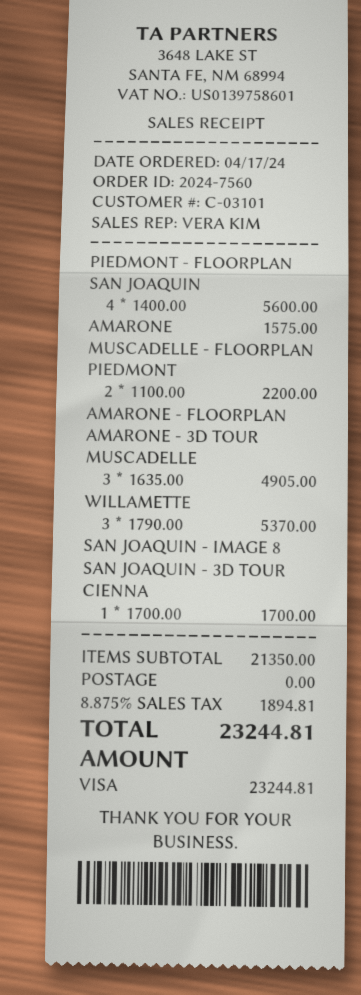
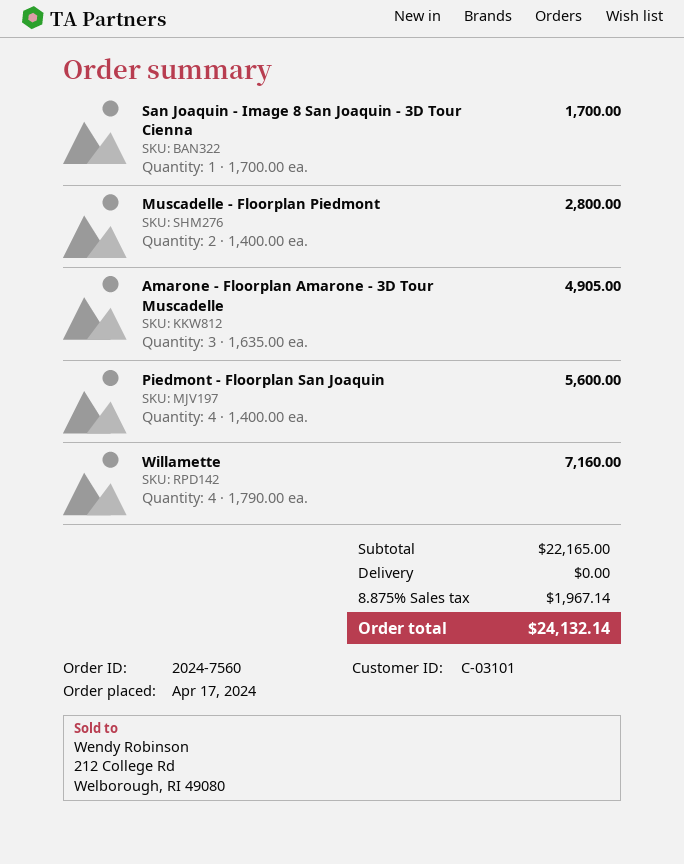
AMARONE: 1 x 1575.00 = 1575.00 -> none
MUSCADELLE - FLOORPLAN PIEDMONT: 2 x 1100.00 = 2200.00 -> 2 x 1400.00 = 2800.00
WILLAMETTE: 3 x 1790.00 = 5370.00 -> 4 x 1790.00 = 7160.00
subtotal: 21350.00 -> 22165.00
tax: 8.875% = 1894.81 -> 8.875% = 1967.14
total: 23244.81 -> 24132.14

